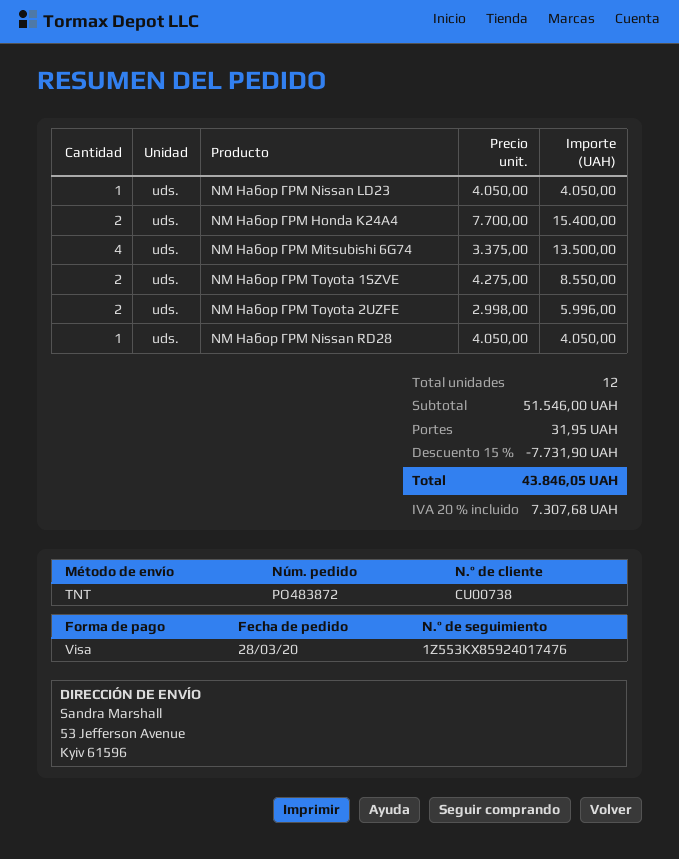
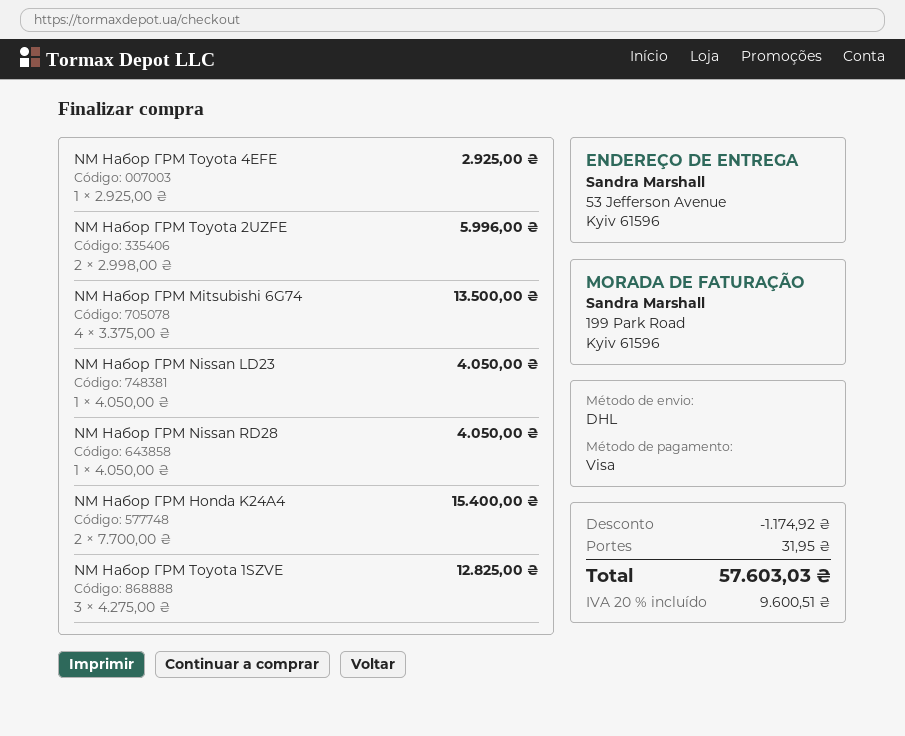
shipping method: TNT -> DHL
NM Набор ГРМ Toyota 1SZVE: 2 x 4275.00 = 8550.00 -> 3 x 4275.00 = 12825.00
NM Набор ГРМ Toyota 4EFE: none -> 1 x 2925.00 = 2925.00
discount: 7731.90 -> 1174.92
tax: 20% = 7307.68 -> 20% = 9600.51
total: 43846.05 -> 57603.03

